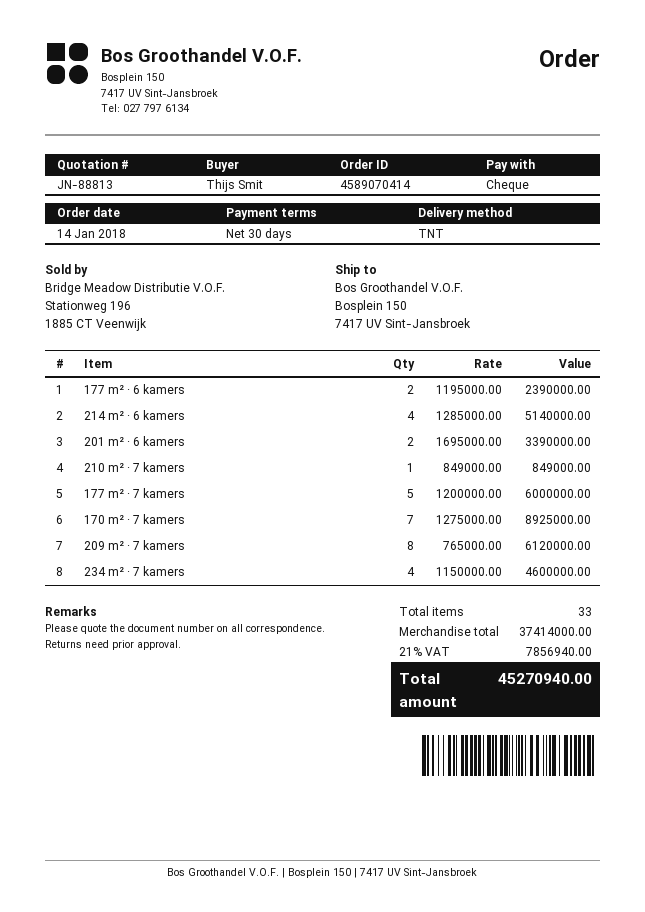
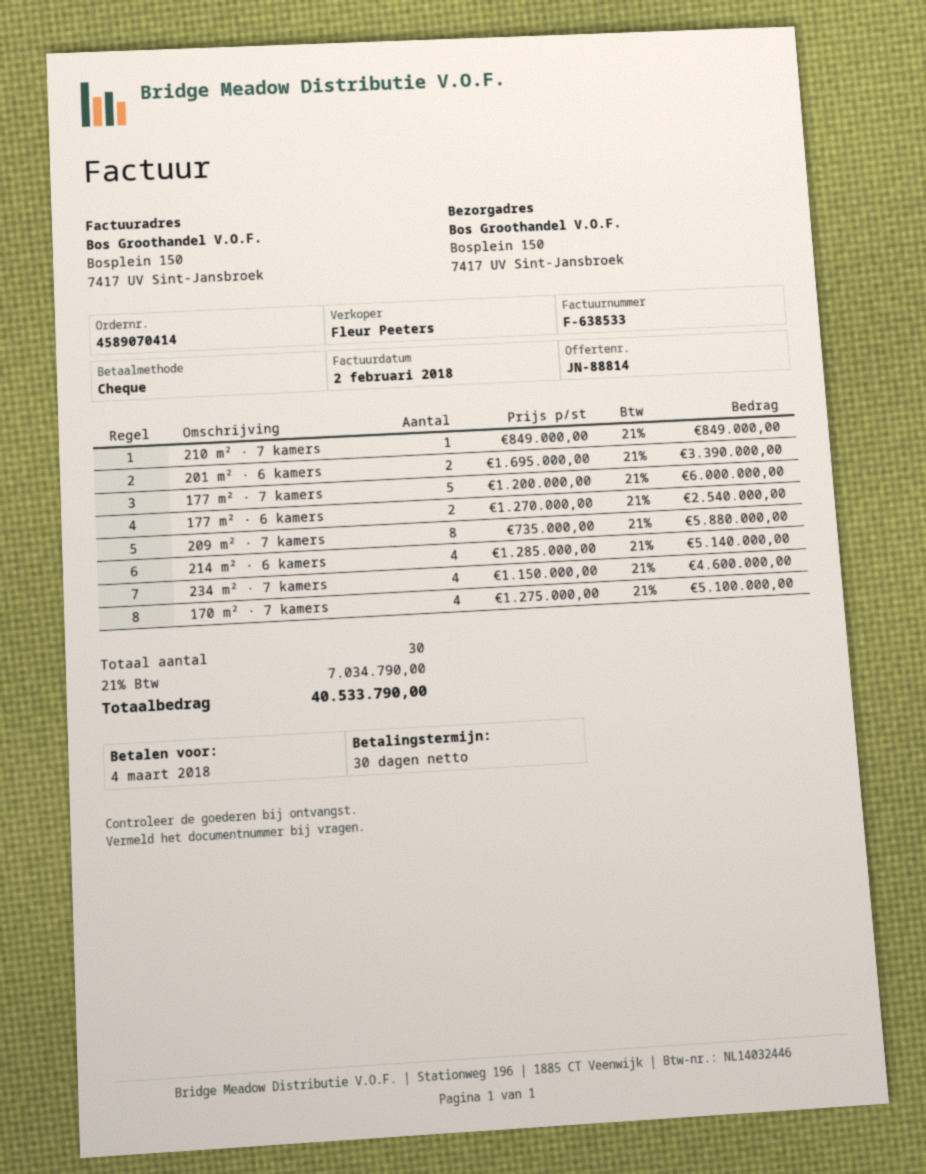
quote number: JN-88813 -> JN-88814
177 m² · 6 kamers: 2 x 1195000.00 = 2390000.00 -> 2 x 1270000.00 = 2540000.00
170 m² · 7 kamers: 7 x 1275000.00 = 8925000.00 -> 4 x 1275000.00 = 5100000.00
209 m² · 7 kamers: 8 x 765000.00 = 6120000.00 -> 8 x 735000.00 = 5880000.00
total quantity: 33 -> 30
tax: 21% = 7856940.00 -> 21% = 7034790.00
total: 45270940.00 -> 40533790.00

